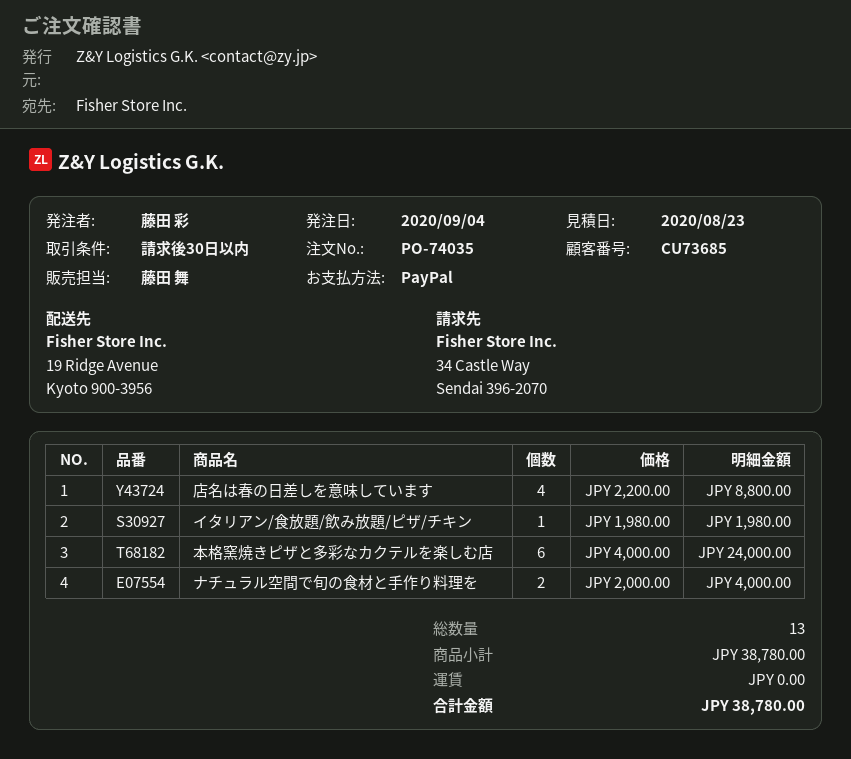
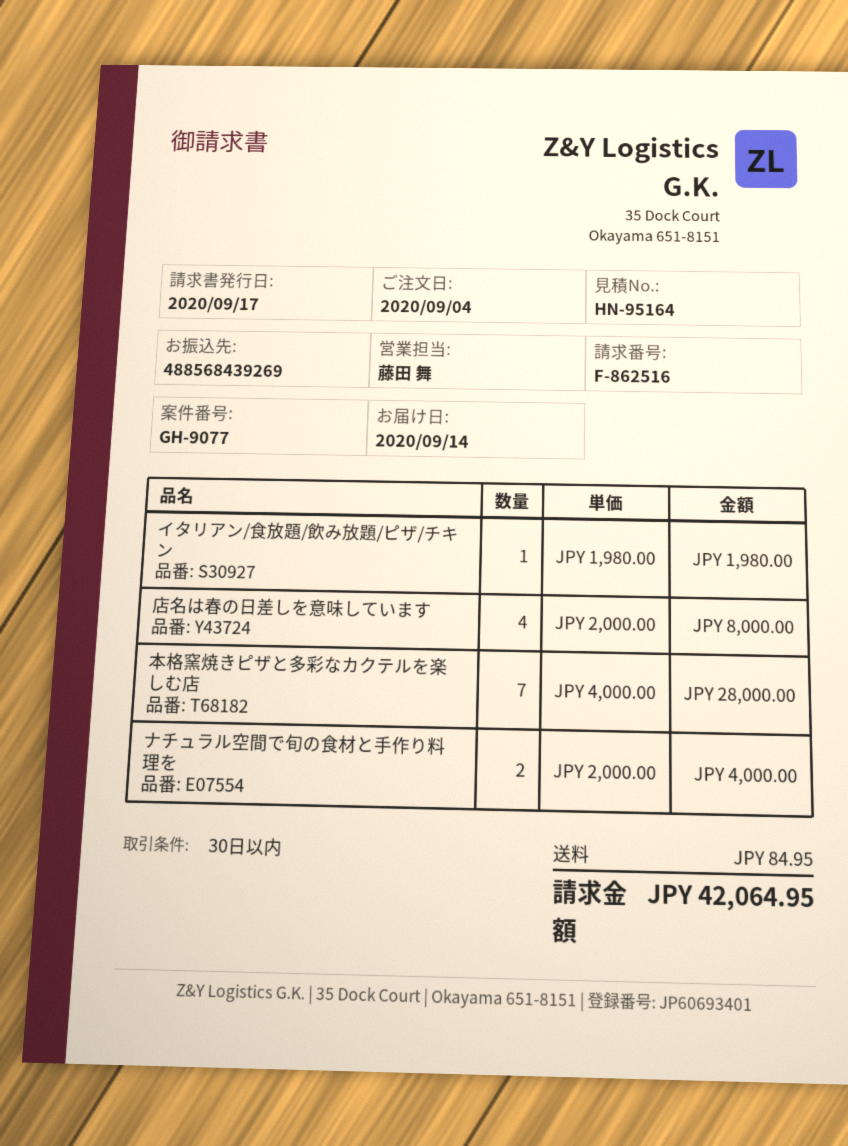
店名は春の日差しを意味しています: 4 x 2200.00 = 8800.00 -> 4 x 2000.00 = 8000.00
本格窯焼きピザと多彩なカクテルを楽しむ店: 6 x 4000.00 = 24000.00 -> 7 x 4000.00 = 28000.00
shipping: 0.00 -> 84.95
total: 38780.00 -> 42064.95

